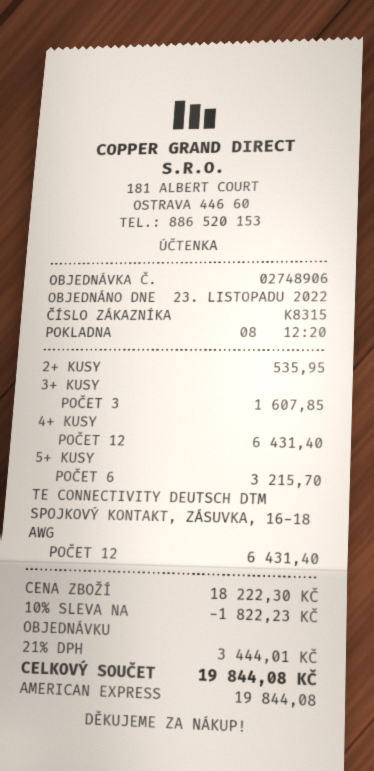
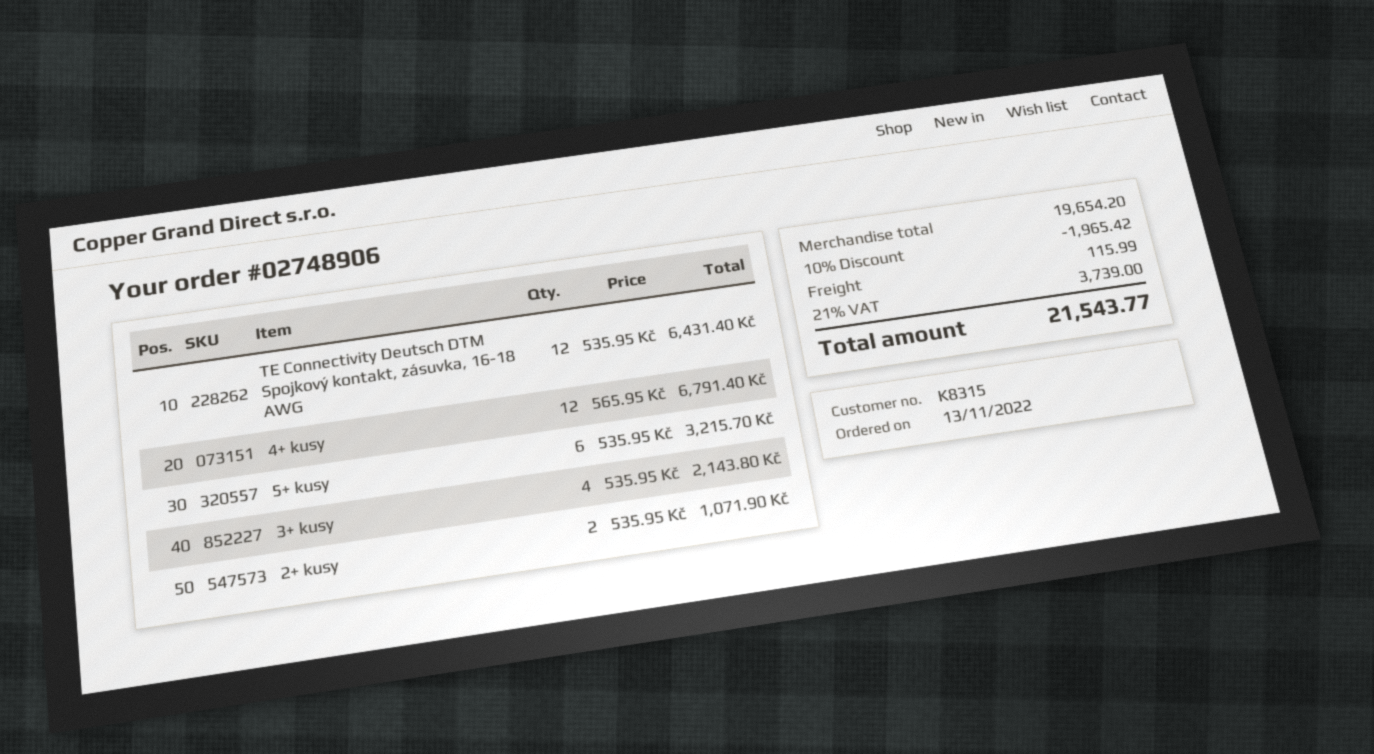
order date: 2022-11-23 -> 2022-11-13
2+ KUSY: 1 for 535.95 -> 2 for 1071.90
3+ KUSY: 3 for 1607.85 -> 4 for 2143.80
4+ KUSY: 12 for 6431.40 -> 12 for 6791.40
subtotal: 18222.30 -> 19654.20
discount: 10% = 1822.23 -> 10% = 1965.42
shipping: none -> 115.99
tax: 21% = 3444.01 -> 21% = 3739.00
total: 19844.08 -> 21543.77

